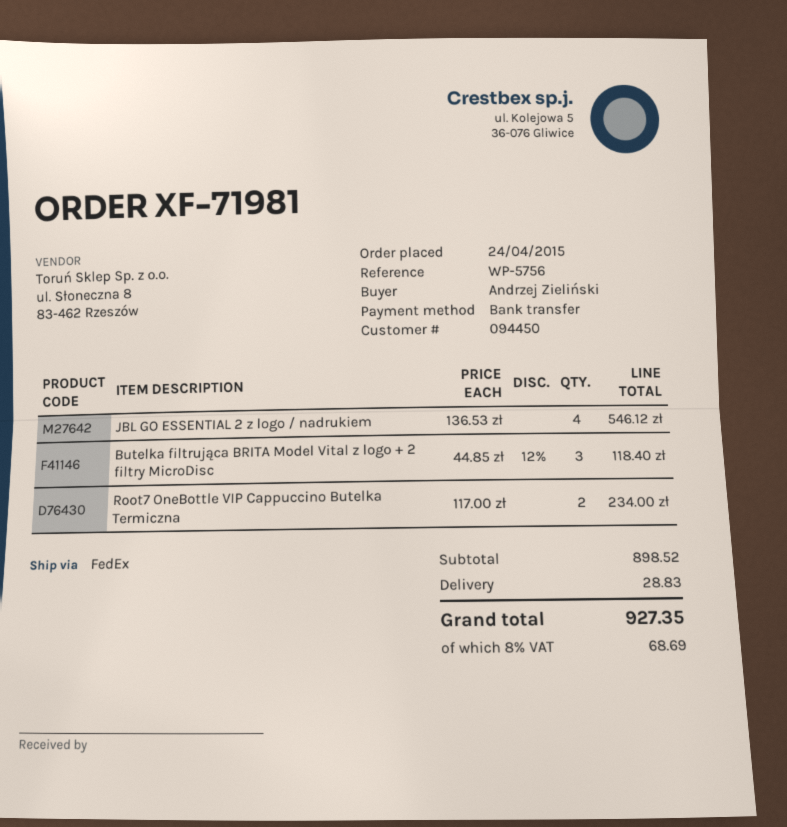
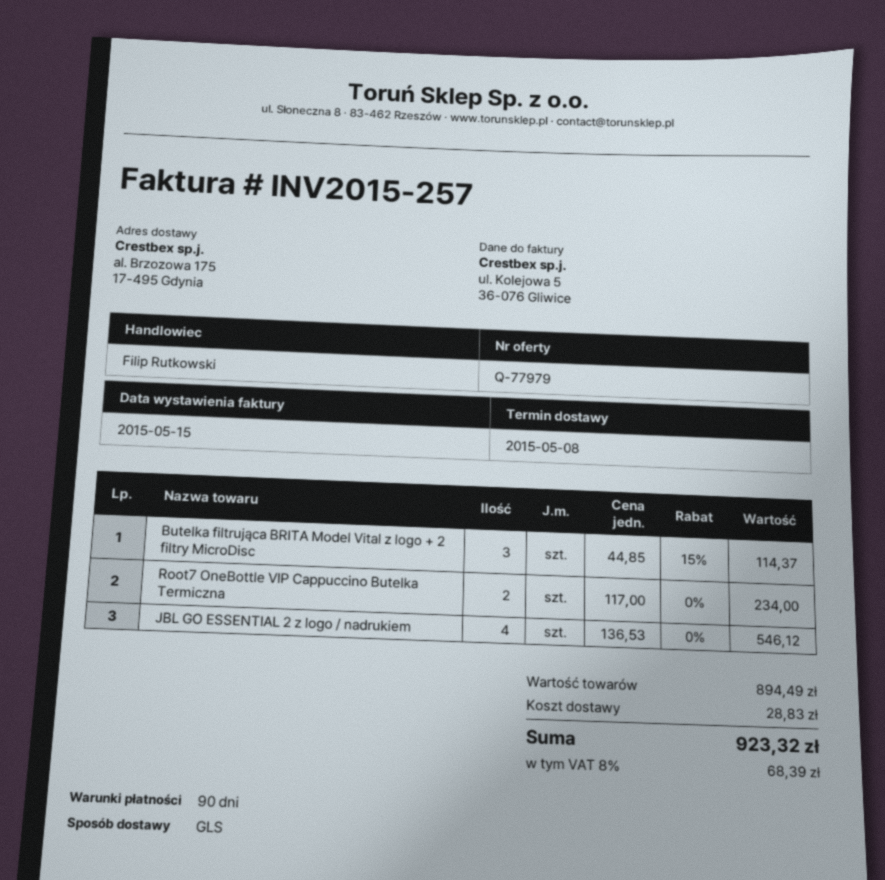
shipping method: FedEx -> GLS
Butelka filtrująca BRITA Model Vital z logo + 2 filtry MicroDisc: 3 x 44.85 - 12% = 118.40 -> 3 x 44.85 - 15% = 114.37
subtotal: 898.52 -> 894.49
tax: 8% = 68.69 -> 8% = 68.39
total: 927.35 -> 923.32

